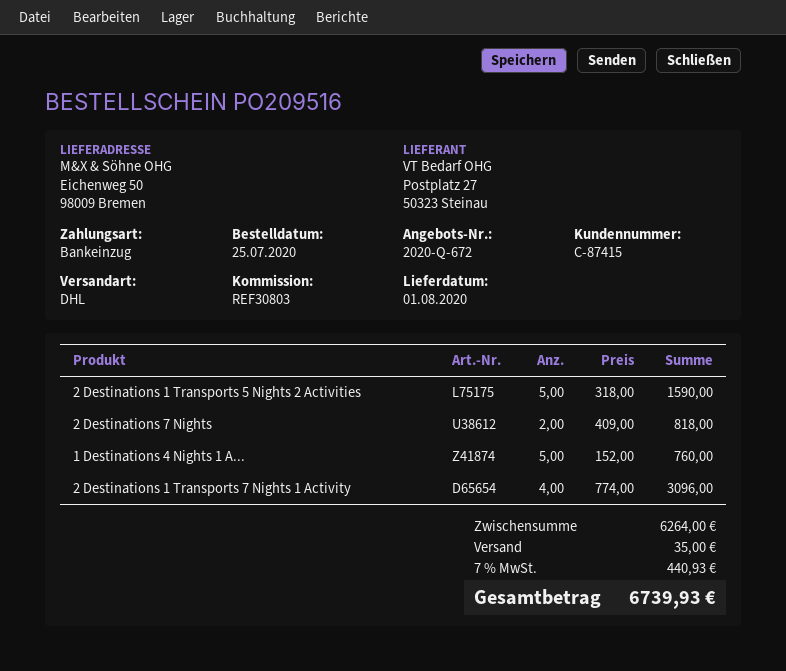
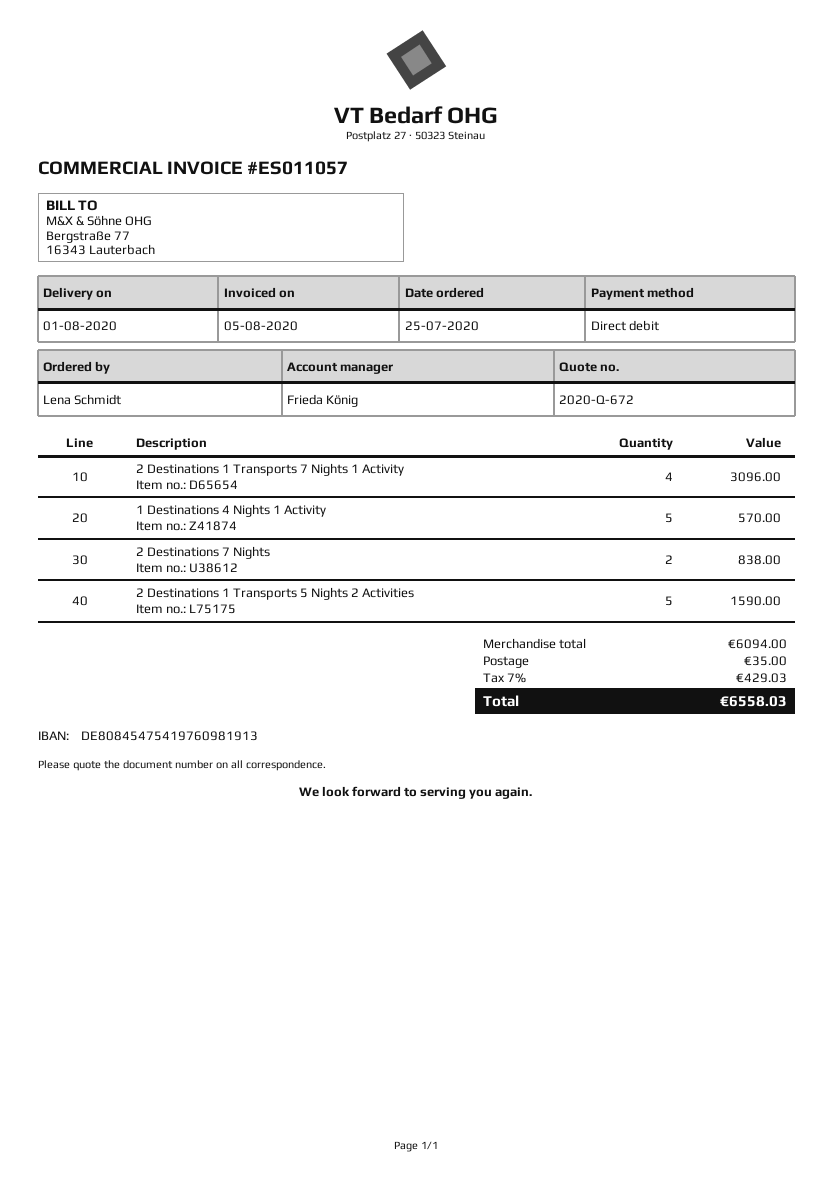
2 Destinations 7 Nights: 2 for 818.00 -> 2 for 838.00
1 Destinations 4 Nights 1 A...: 5 for 760.00 -> 5 for 570.00
subtotal: 6264.00 -> 6094.00
tax: 7% = 440.93 -> 7% = 429.03
total: 6739.93 -> 6558.03

